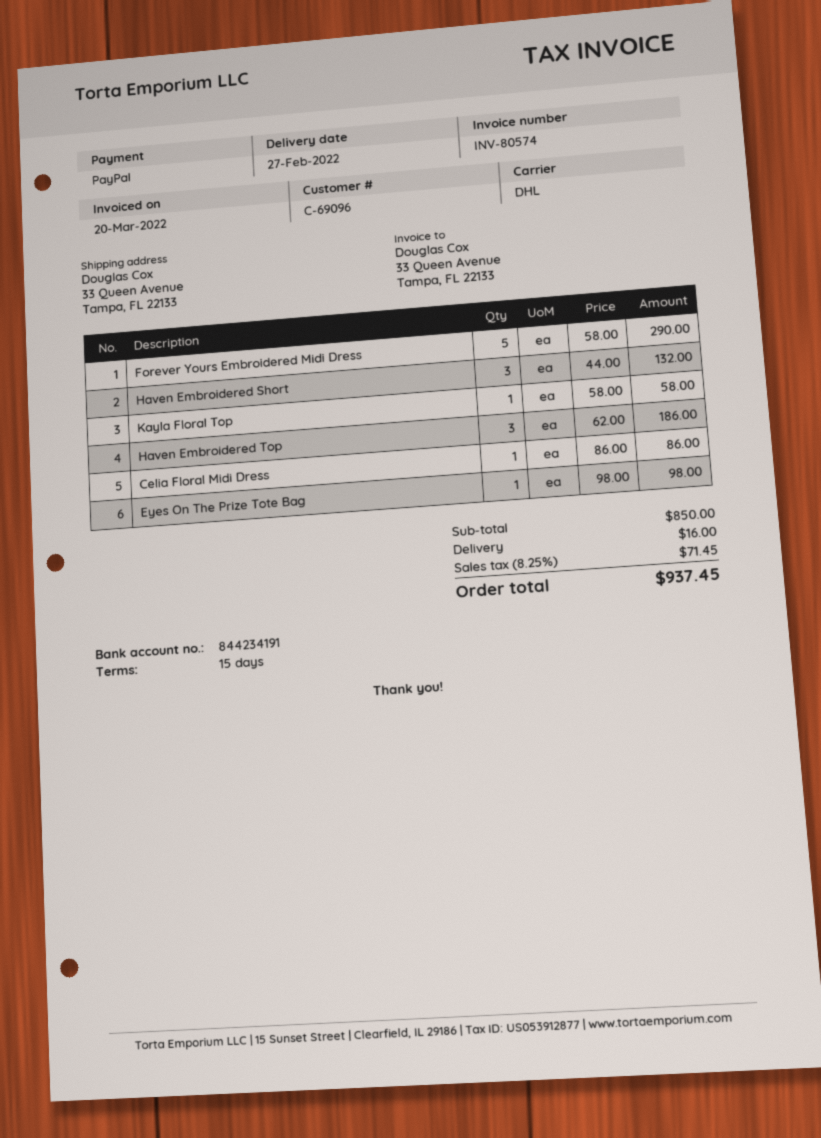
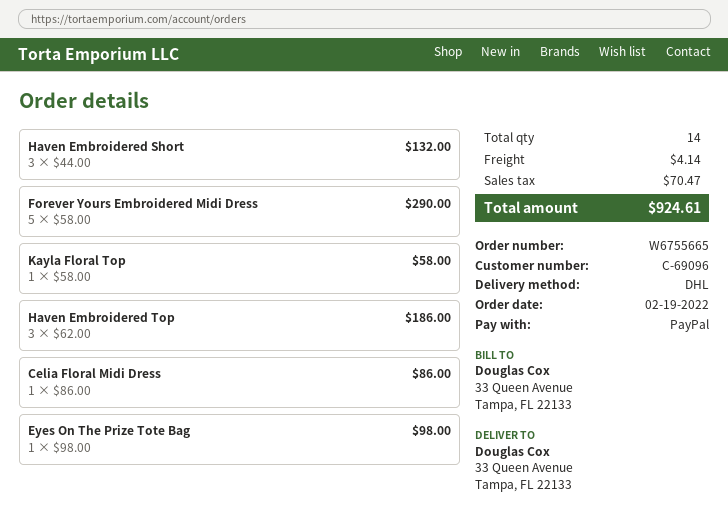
shipping: 16.00 -> 4.14
tax: 71.45 -> 70.47
total: 937.45 -> 924.61

